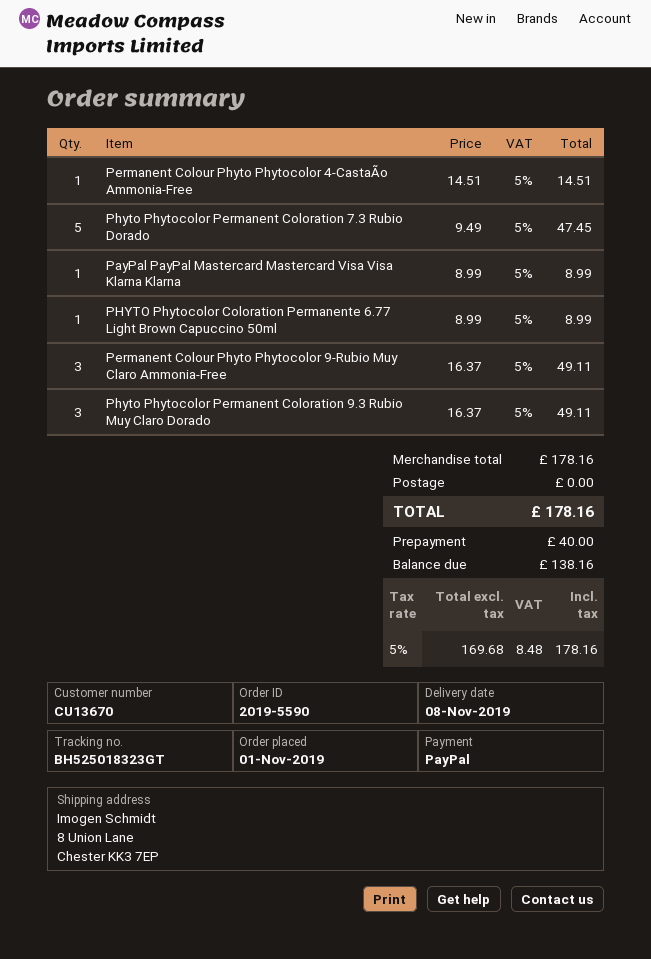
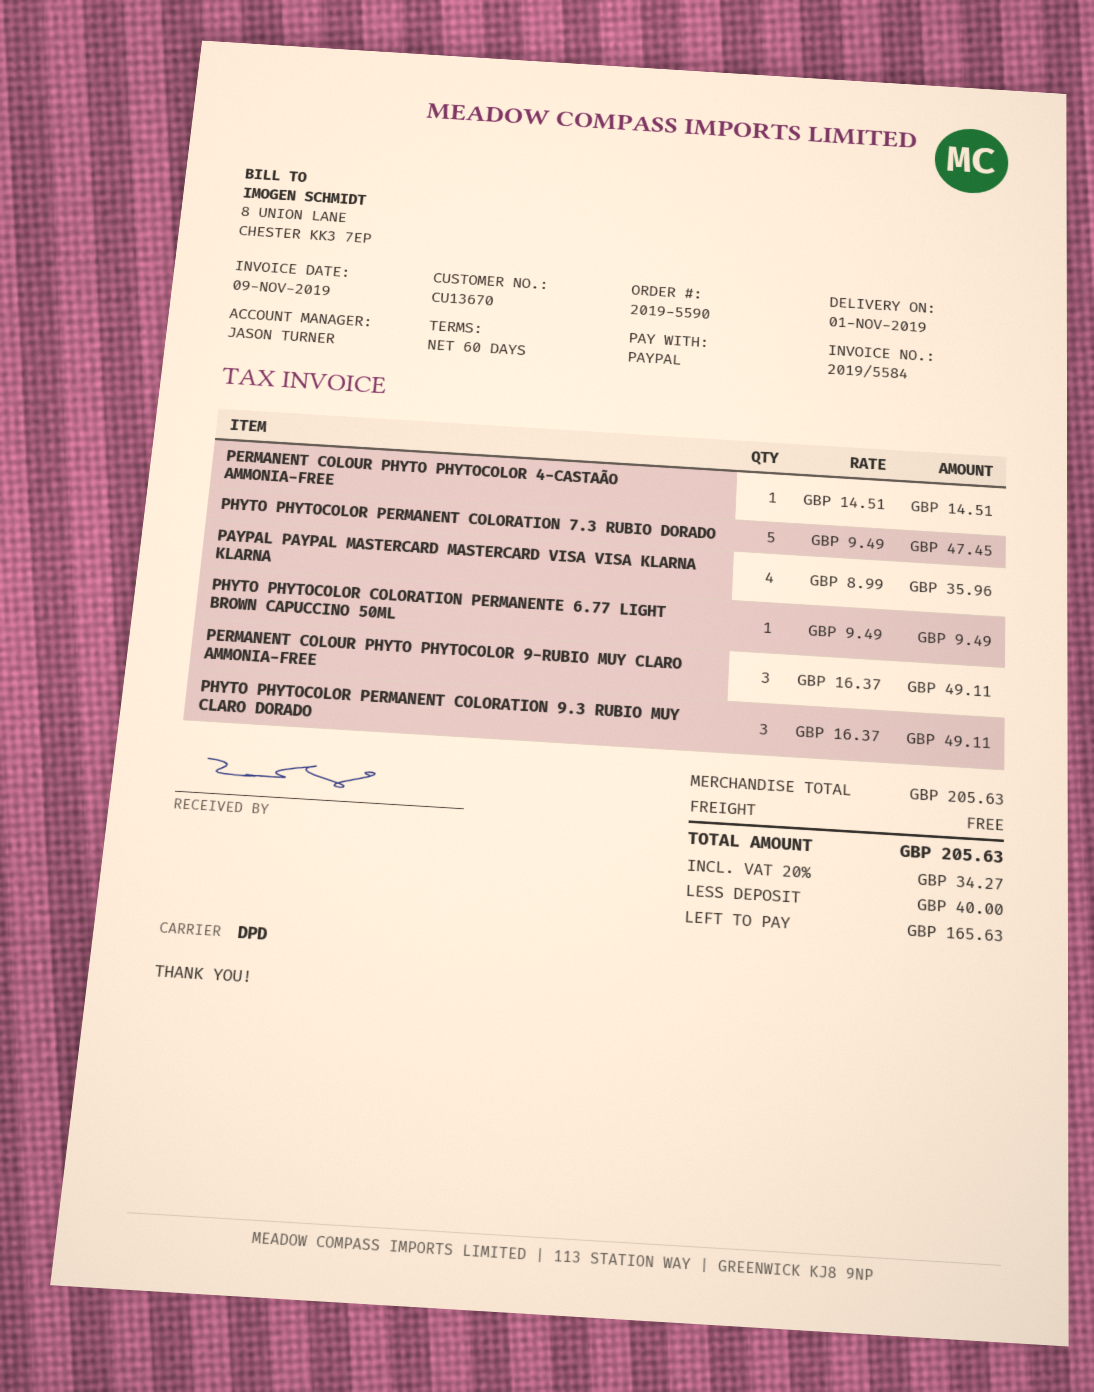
delivery date: 2019-11-08 -> 2019-11-01
PayPal PayPal Mastercard Mastercard Visa Visa Klarna Klarna: 1 x 8.99 = 8.99 -> 4 x 8.99 = 35.96
PHYTO Phytocolor Coloration Permanente 6.77 Light Brown Capuccino 50ml: 1 x 8.99 = 8.99 -> 1 x 9.49 = 9.49
subtotal: 178.16 -> 205.63
tax: 5% = 8.48 -> 20% = 34.27
total: 178.16 -> 205.63
balance: 138.16 -> 165.63

